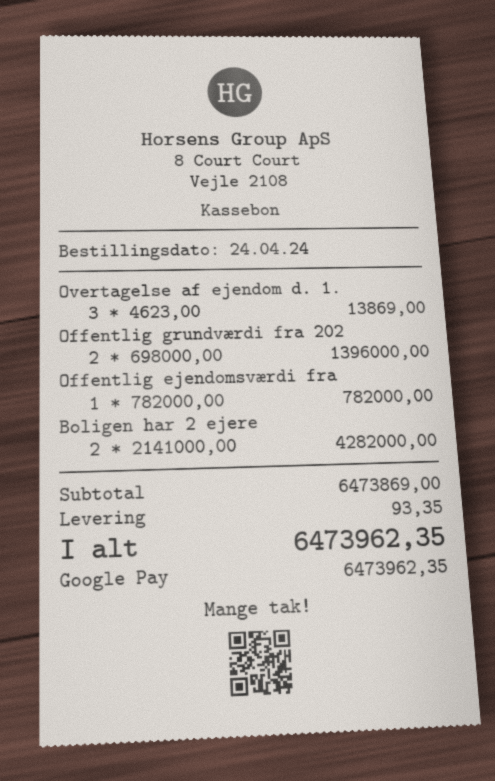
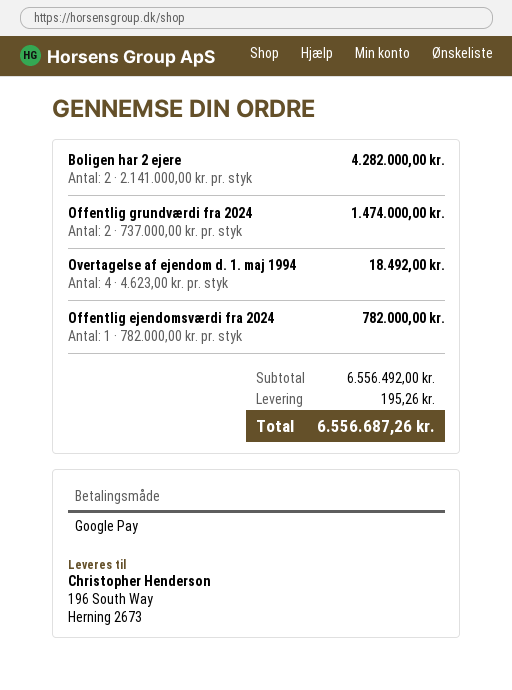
Overtagelse af ejendom d. 1.: 3 x 4623.00 = 13869.00 -> 4 x 4623.00 = 18492.00
Offentlig grundværdi fra 202: 2 x 698000.00 = 1396000.00 -> 2 x 737000.00 = 1474000.00
subtotal: 6473869.00 -> 6556492.00
shipping: 93.35 -> 195.26
total: 6473962.35 -> 6556687.26

